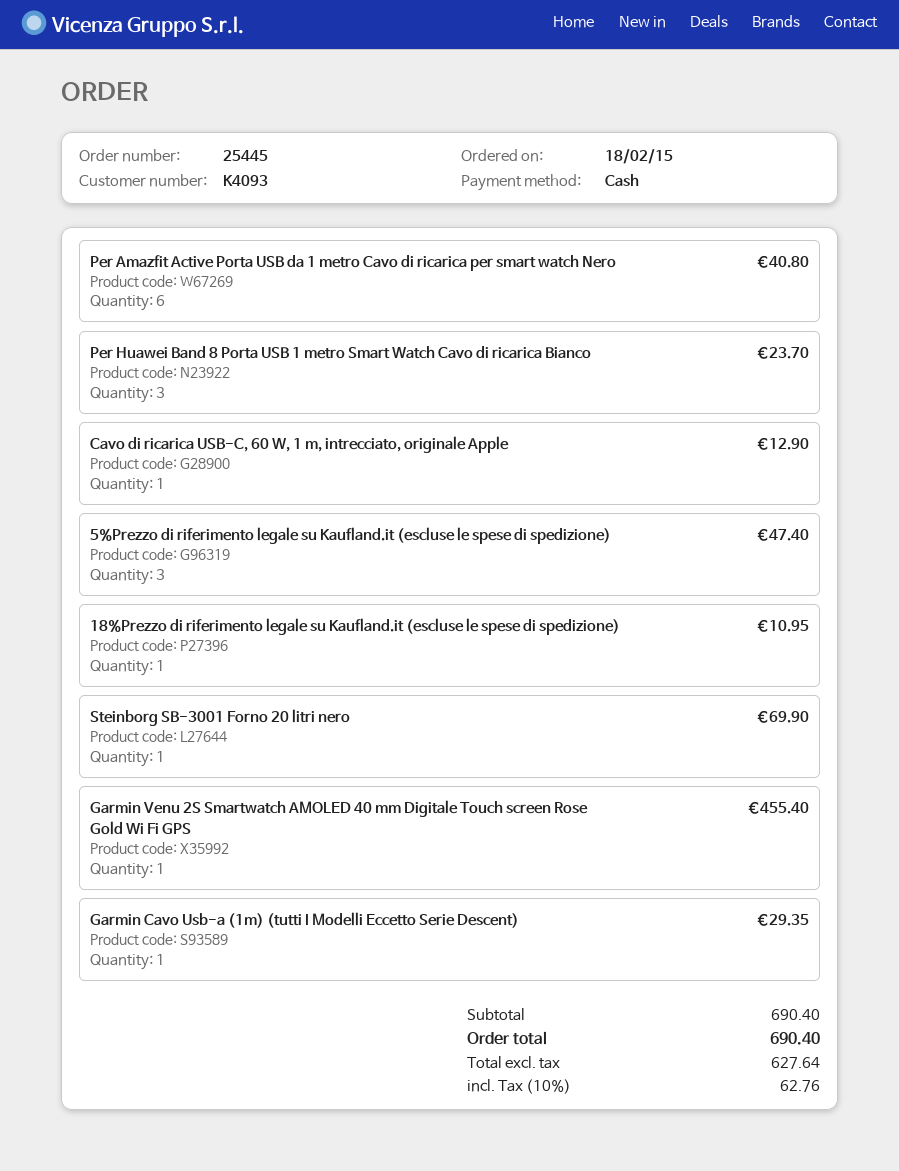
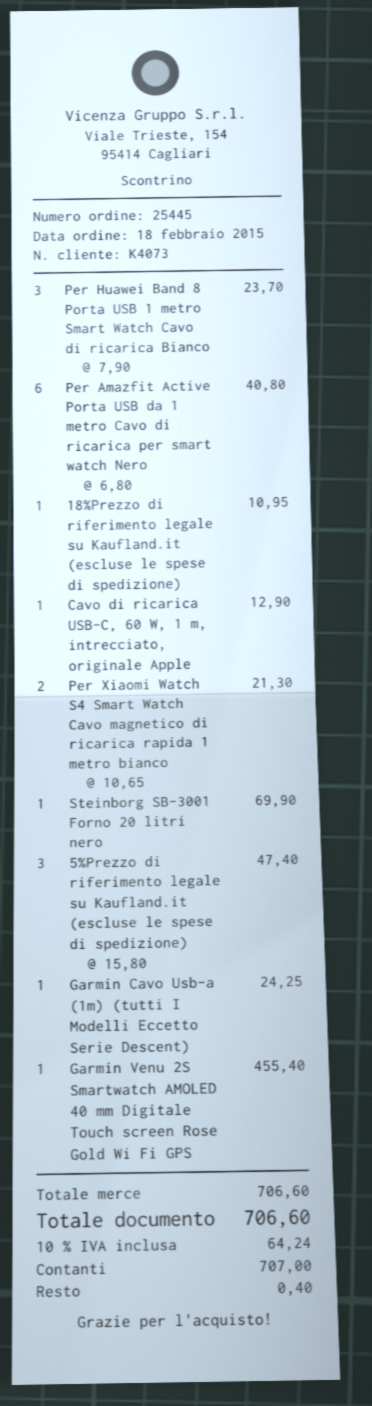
customer number: K4093 -> K4073
Garmin Cavo Usb-a (1m) (tutti I Modelli Eccetto Serie Descent): 1 for 29.35 -> 1 for 24.25
Per Xiaomi Watch S4 Smart Watch Cavo magnetico di ricarica rapida 1 metro bianco: none -> 2 for 21.30
subtotal: 690.40 -> 706.60
tax: 10% = 62.76 -> 10% = 64.24
total: 690.40 -> 706.60

